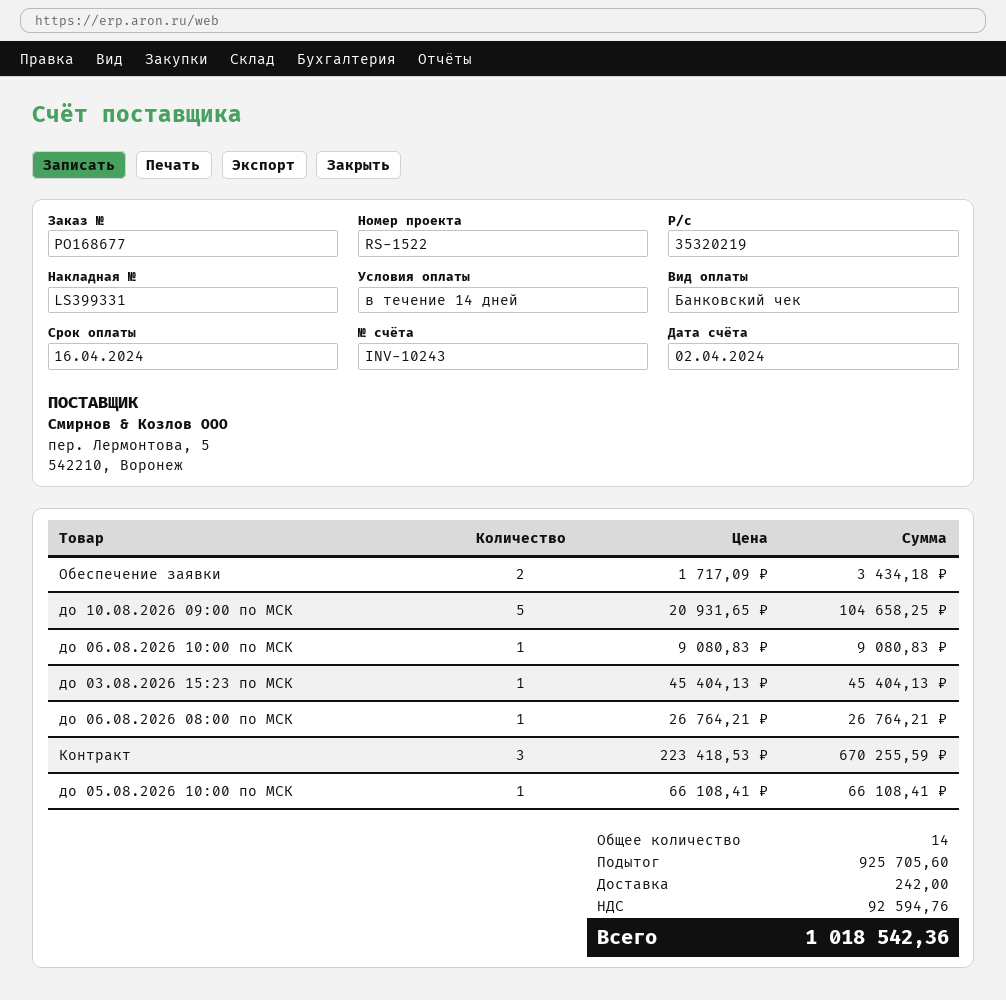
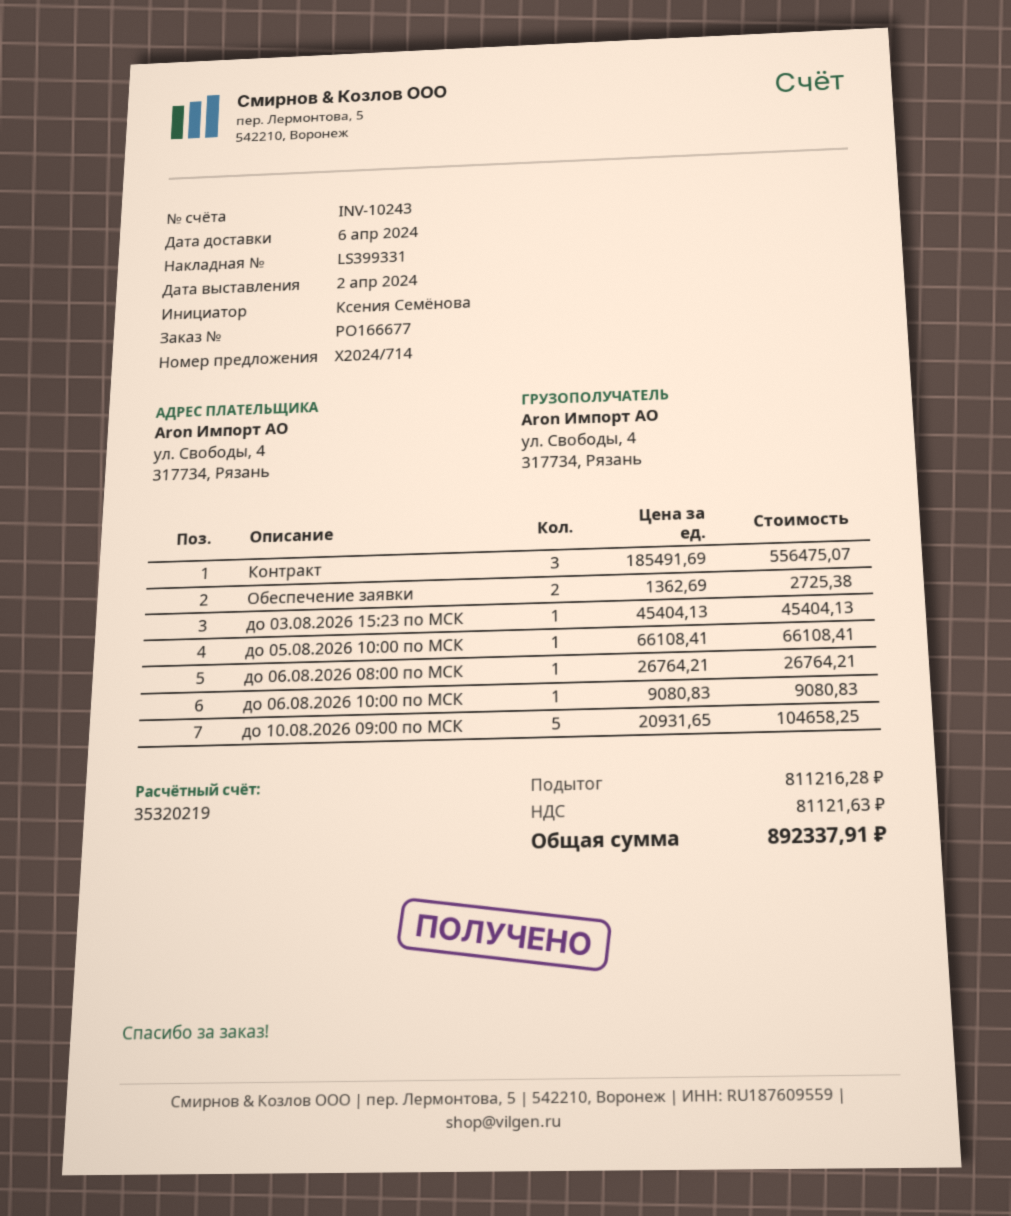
order number: PO168677 -> PO166677
Обеспечение заявки: 2 x 1717.09 = 3434.18 -> 2 x 1362.69 = 2725.38
Контракт: 3 x 223418.53 = 670255.59 -> 3 x 185491.69 = 556475.07
subtotal: 925705.60 -> 811216.28
shipping: 242.00 -> none
tax: 92594.76 -> 81121.63
total: 1018542.36 -> 892337.91

